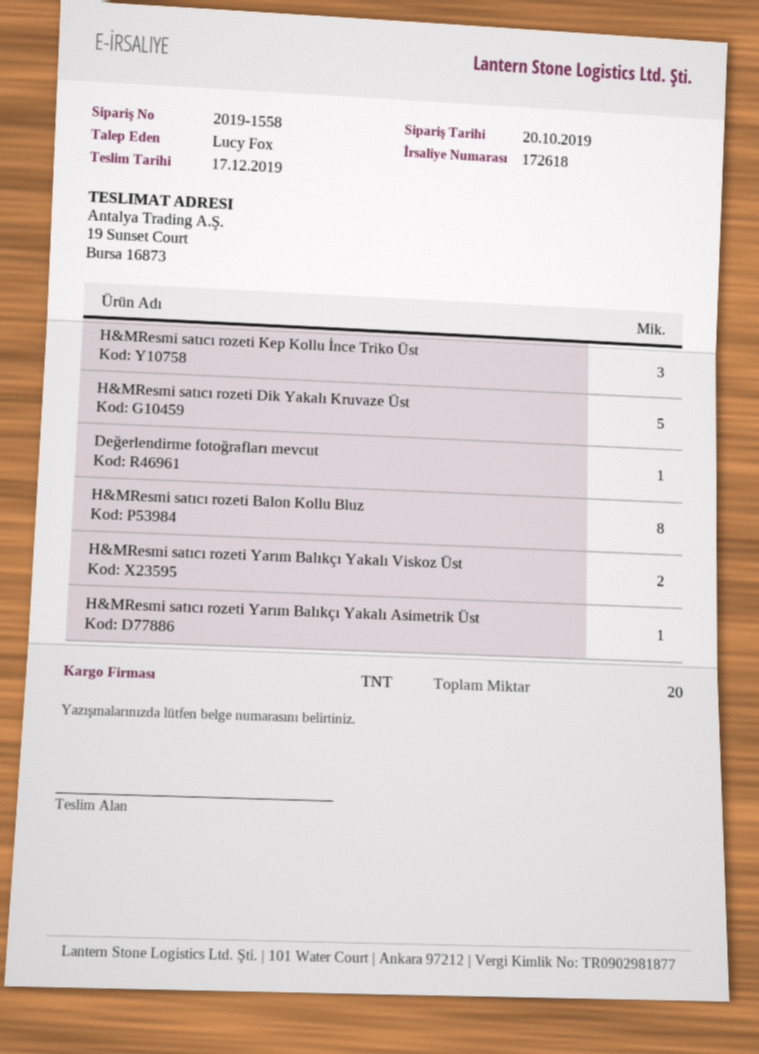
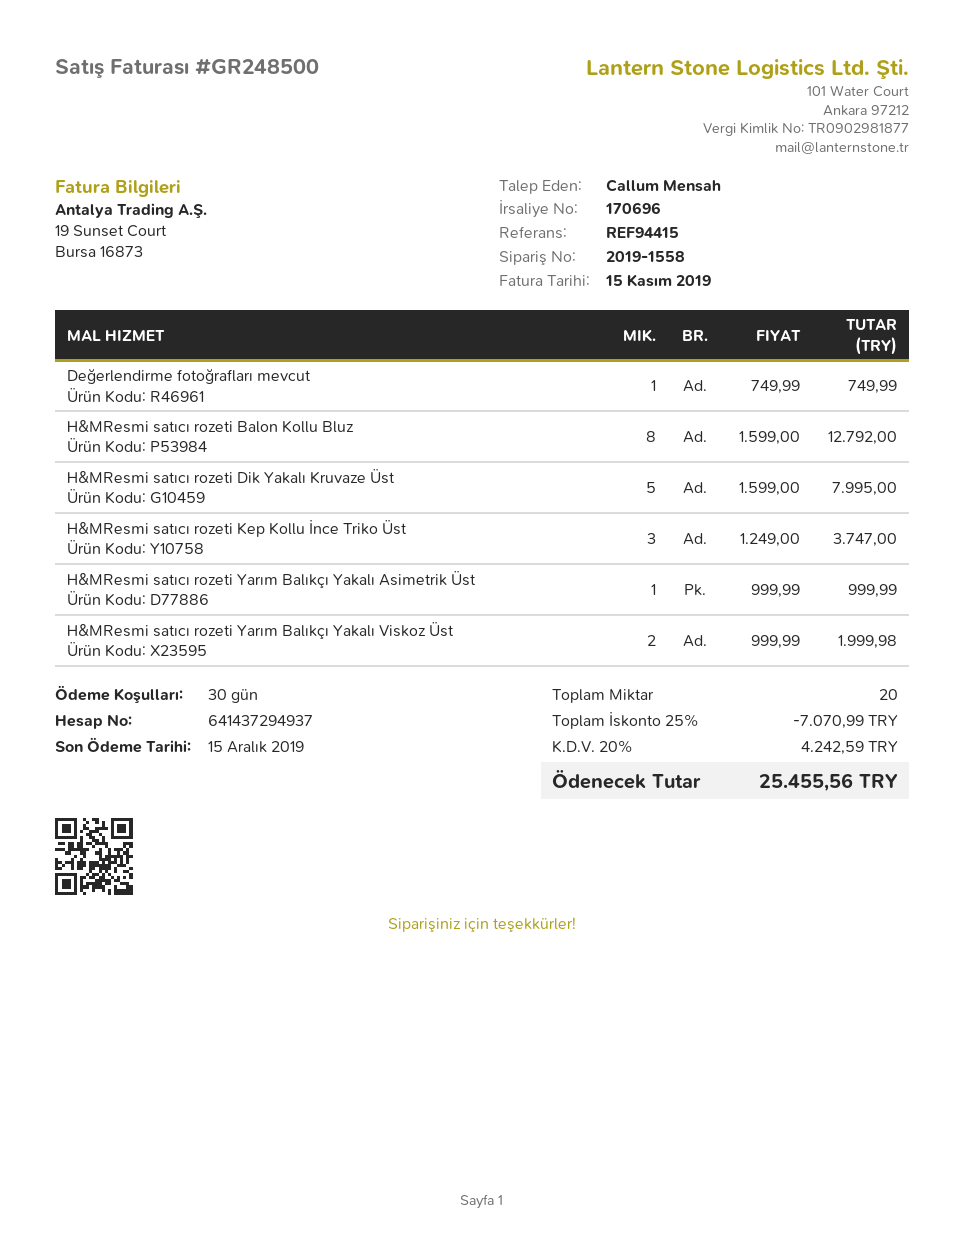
delivery note number: 172618 -> 170696
ordered by: Lucy Fox -> Callum Mensah

